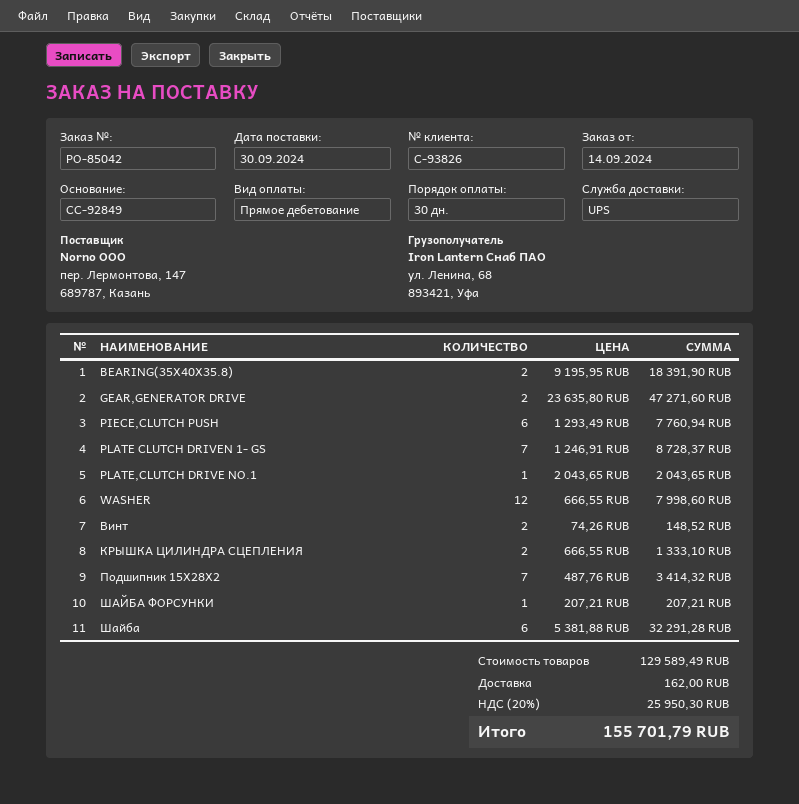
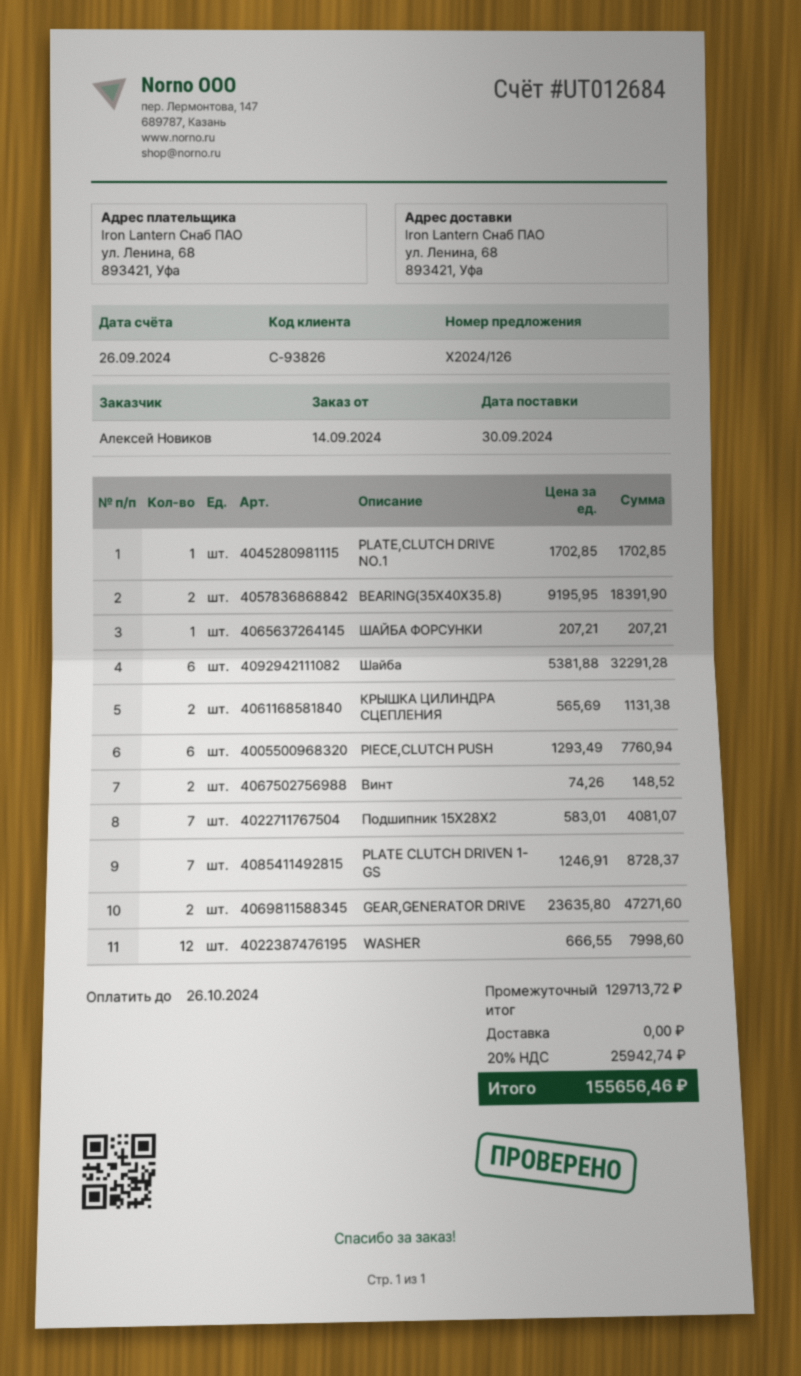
PLATE,CLUTCH DRIVE NO.1: 1 x 2043.65 = 2043.65 -> 1 x 1702.85 = 1702.85
КРЫШКА ЦИЛИНДРА СЦЕПЛЕНИЯ: 2 x 666.55 = 1333.10 -> 2 x 565.69 = 1131.38
Подшипник 15X28X2: 7 x 487.76 = 3414.32 -> 7 x 583.01 = 4081.07
subtotal: 129589.49 -> 129713.72
shipping: 162.00 -> 0.00
tax: 20% = 25950.30 -> 20% = 25942.74
total: 155701.79 -> 155656.46

